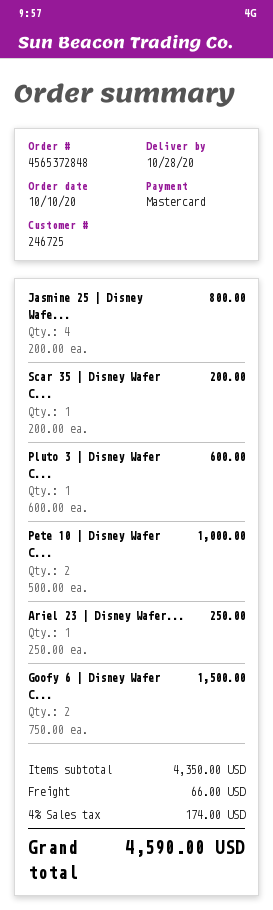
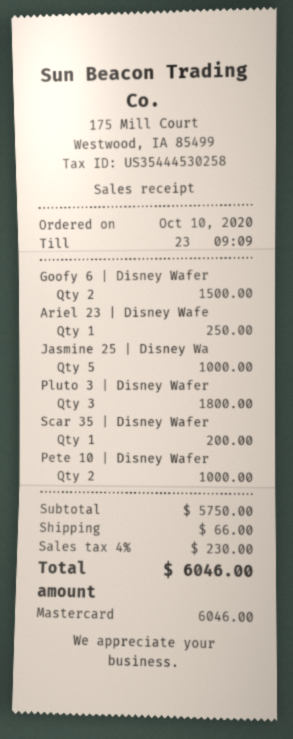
Jasmine 25 | Disney Wafe...: 4 for 800.00 -> 5 for 1000.00
Pluto 3 | Disney Wafer C...: 1 for 600.00 -> 3 for 1800.00
subtotal: 4350.00 -> 5750.00
tax: 4% = 174.00 -> 4% = 230.00
total: 4590.00 -> 6046.00

